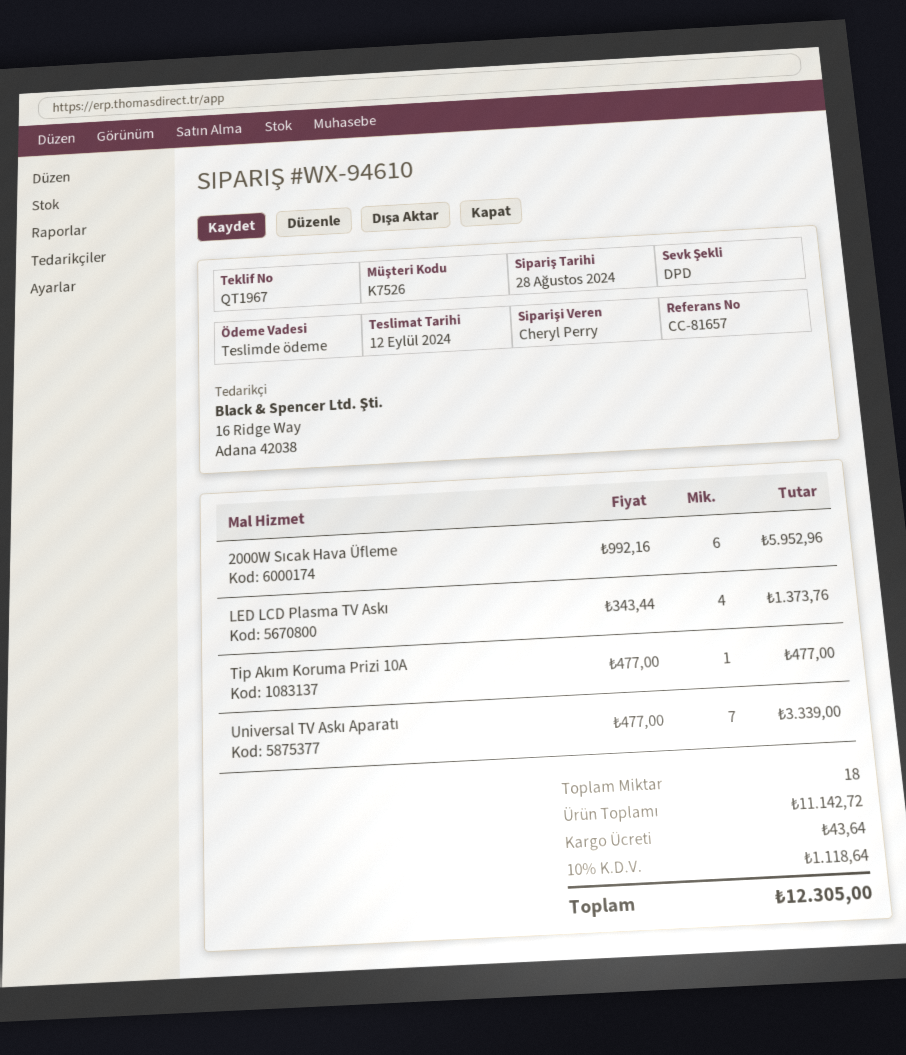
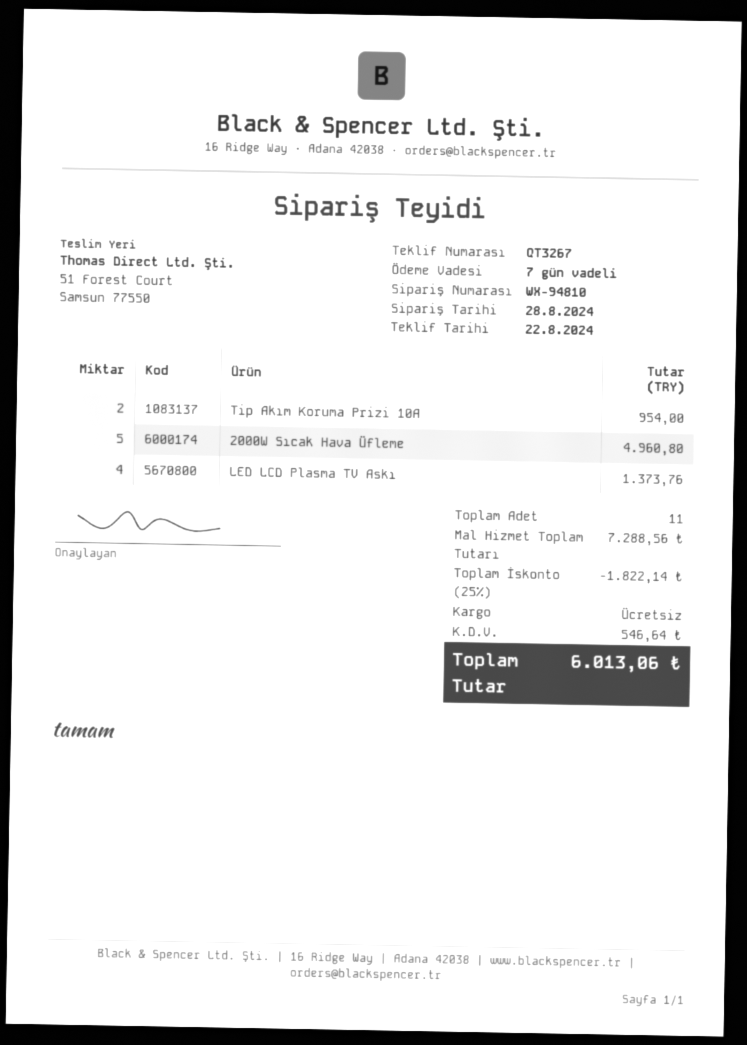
quote number: QT1967 -> QT3267
order number: WX-94610 -> WX-94810
payment terms: on receipt -> 7 days
2000W Sıcak Hava Üfleme: 6 for 5952.96 -> 5 for 4960.80
Tip Akım Koruma Prizi 10A: 1 for 477.00 -> 2 for 954.00
Universal TV Askı Aparatı: 7 for 3339.00 -> none
total quantity: 18 -> 11
subtotal: 11142.72 -> 7288.56
discount: none -> 25% = 1822.14
shipping: 43.64 -> 0.00
tax: 1118.64 -> 546.64
total: 12305.00 -> 6013.06

